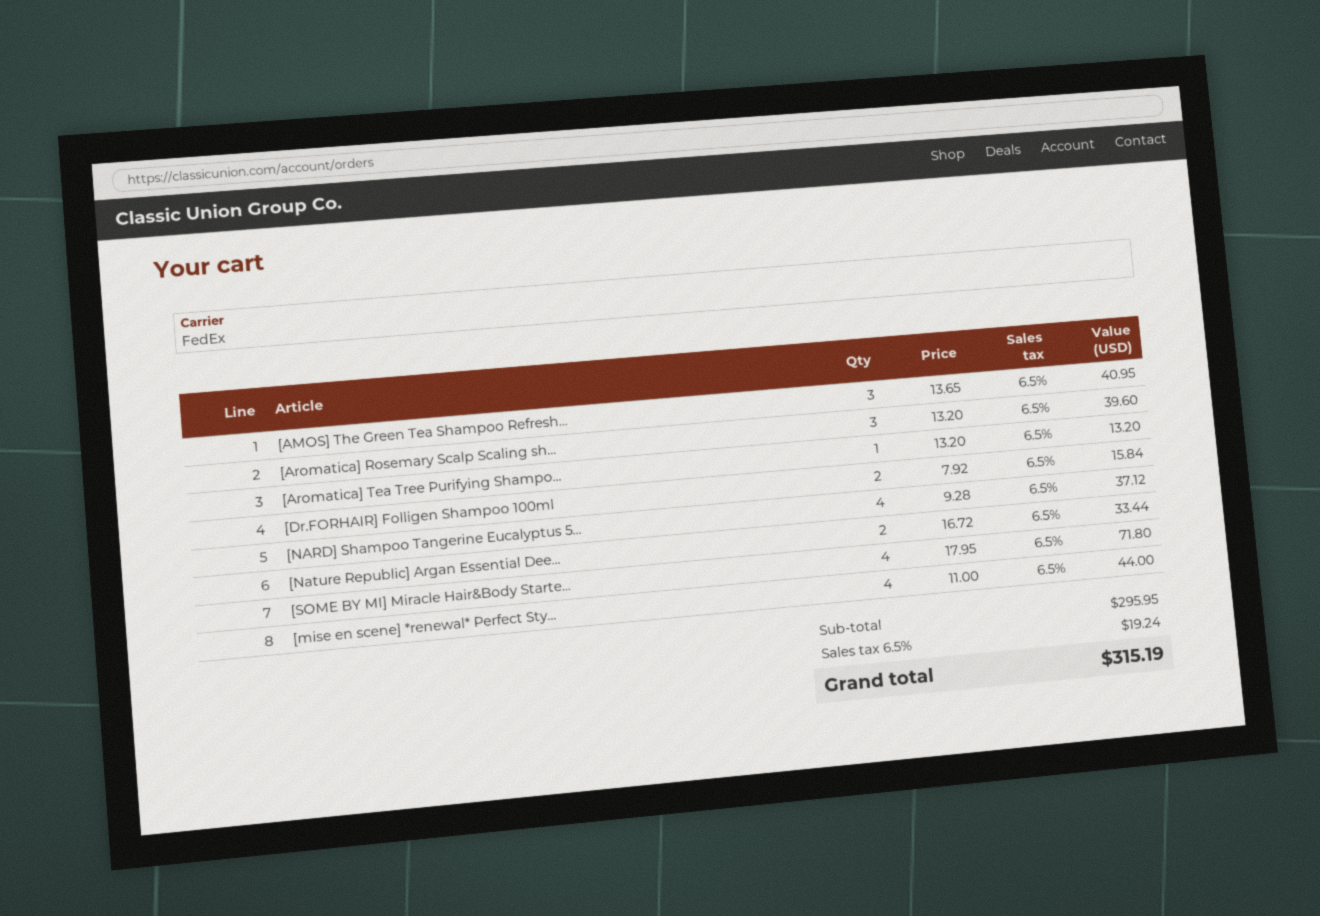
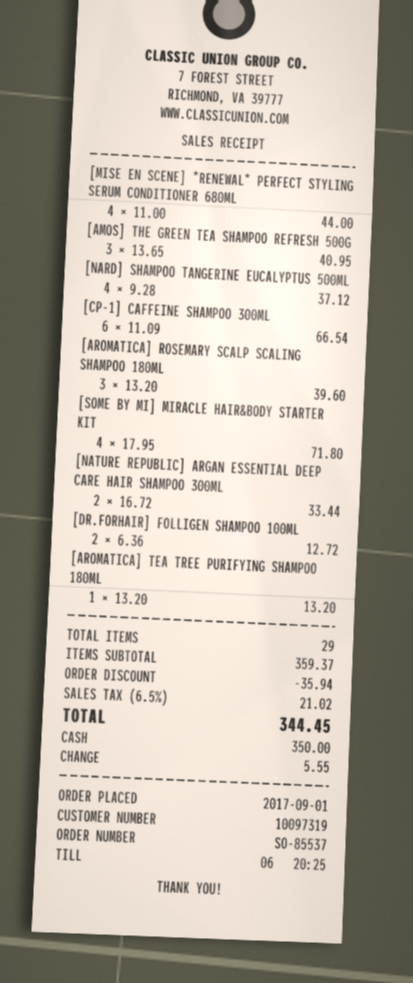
[Dr.FORHAIR] Folligen Shampoo 100ml: 2 x 7.92 = 15.84 -> 2 x 6.36 = 12.72
[CP-1] CAFFEINE SHAMPOO 300ML: none -> 6 x 11.09 = 66.54
subtotal: 295.95 -> 359.37
discount: none -> 35.94
tax: 6.5% = 19.24 -> 6.5% = 21.02
total: 315.19 -> 344.45

